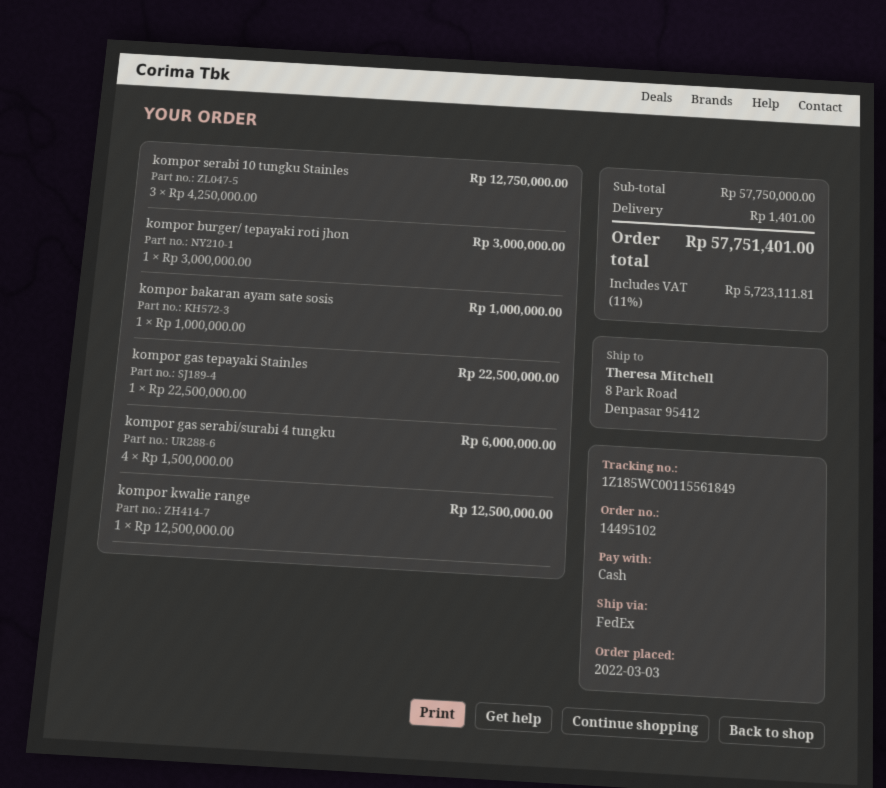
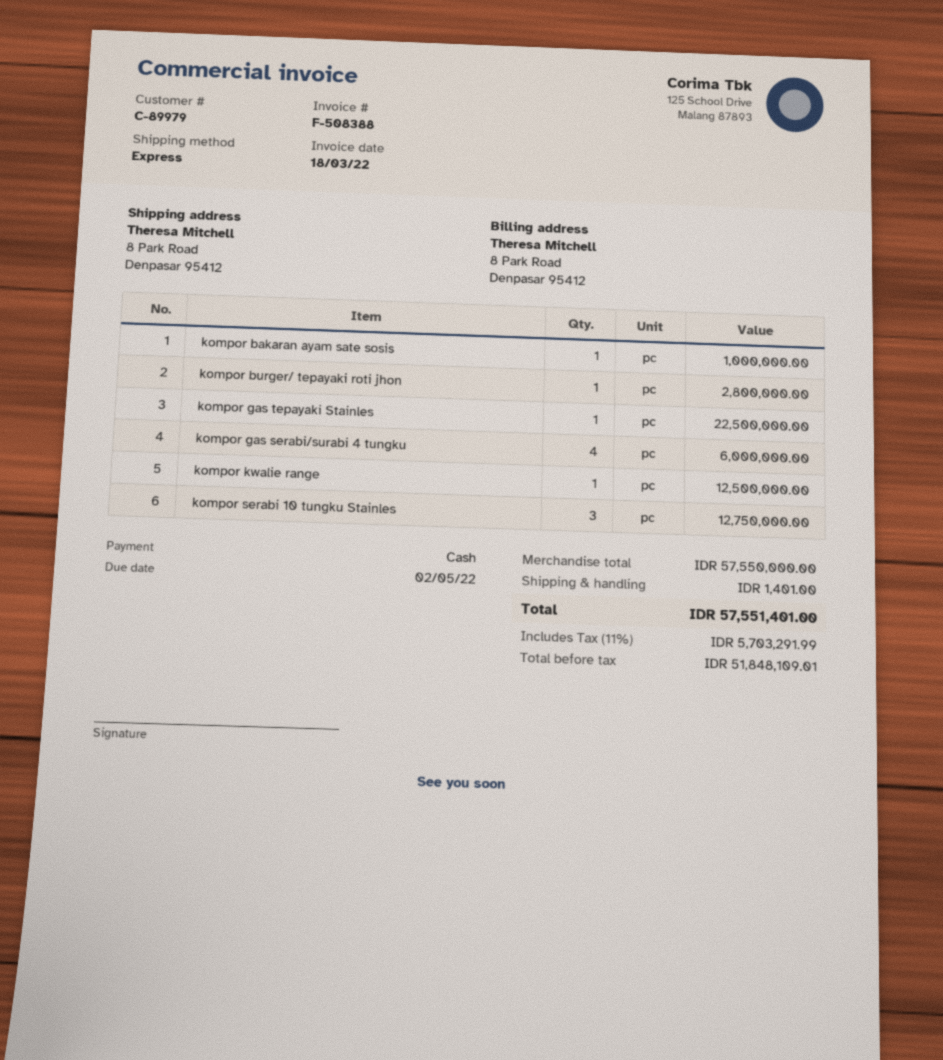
shipping method: FedEx -> express
kompor burger/ tepayaki roti jhon: 1 for 3000000.00 -> 1 for 2800000.00
subtotal: 57750000.00 -> 57550000.00
tax: 11% = 5723111.81 -> 11% = 5703291.99
total: 57751401.00 -> 57551401.00

